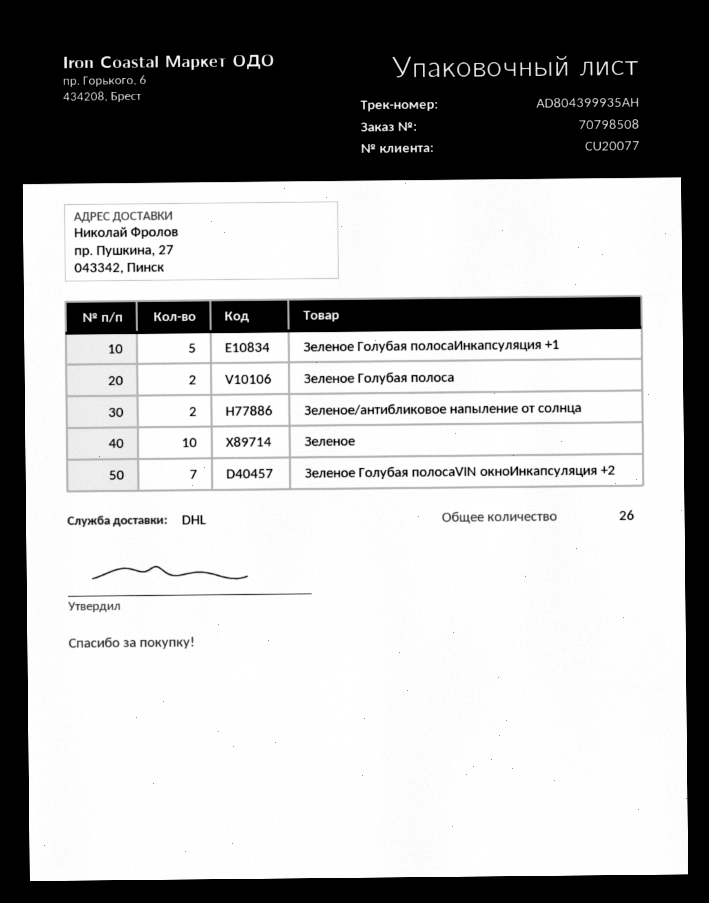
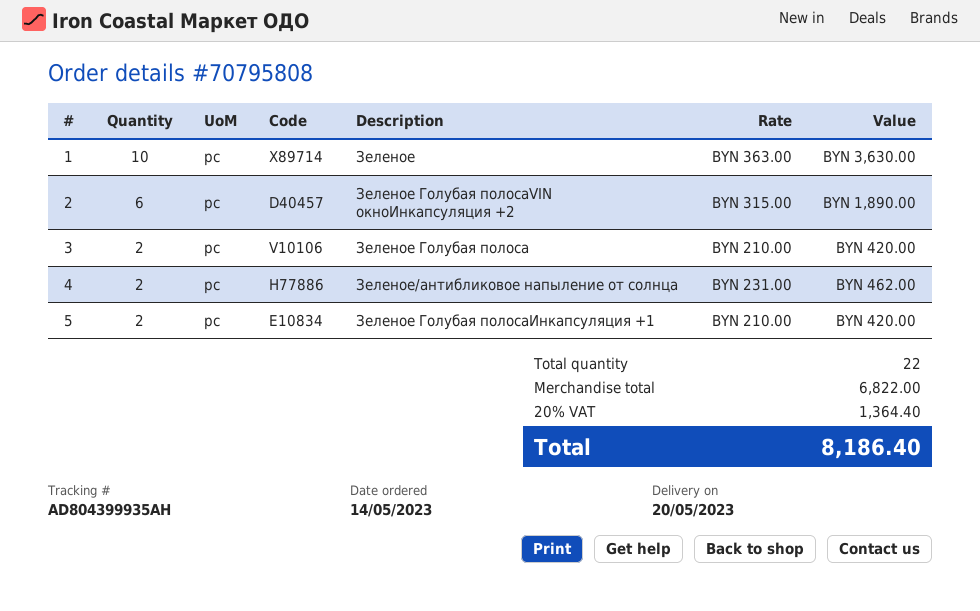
order number: 70798508 -> 70795808
Зеленое Голубая полосаИнкапсуляция +1: 5 -> 2
Зеленое Голубая полосаVIN окноИнкапсуляция +2: 7 -> 6
total quantity: 26 -> 22

